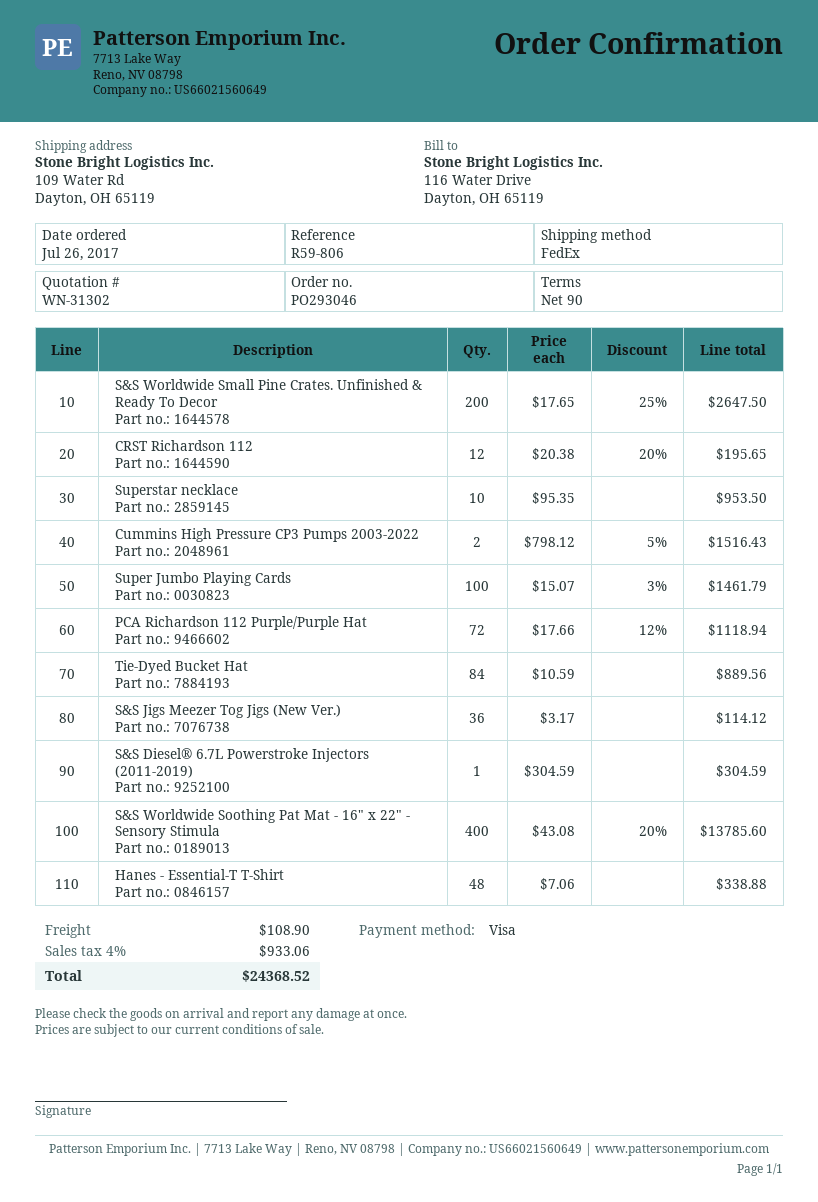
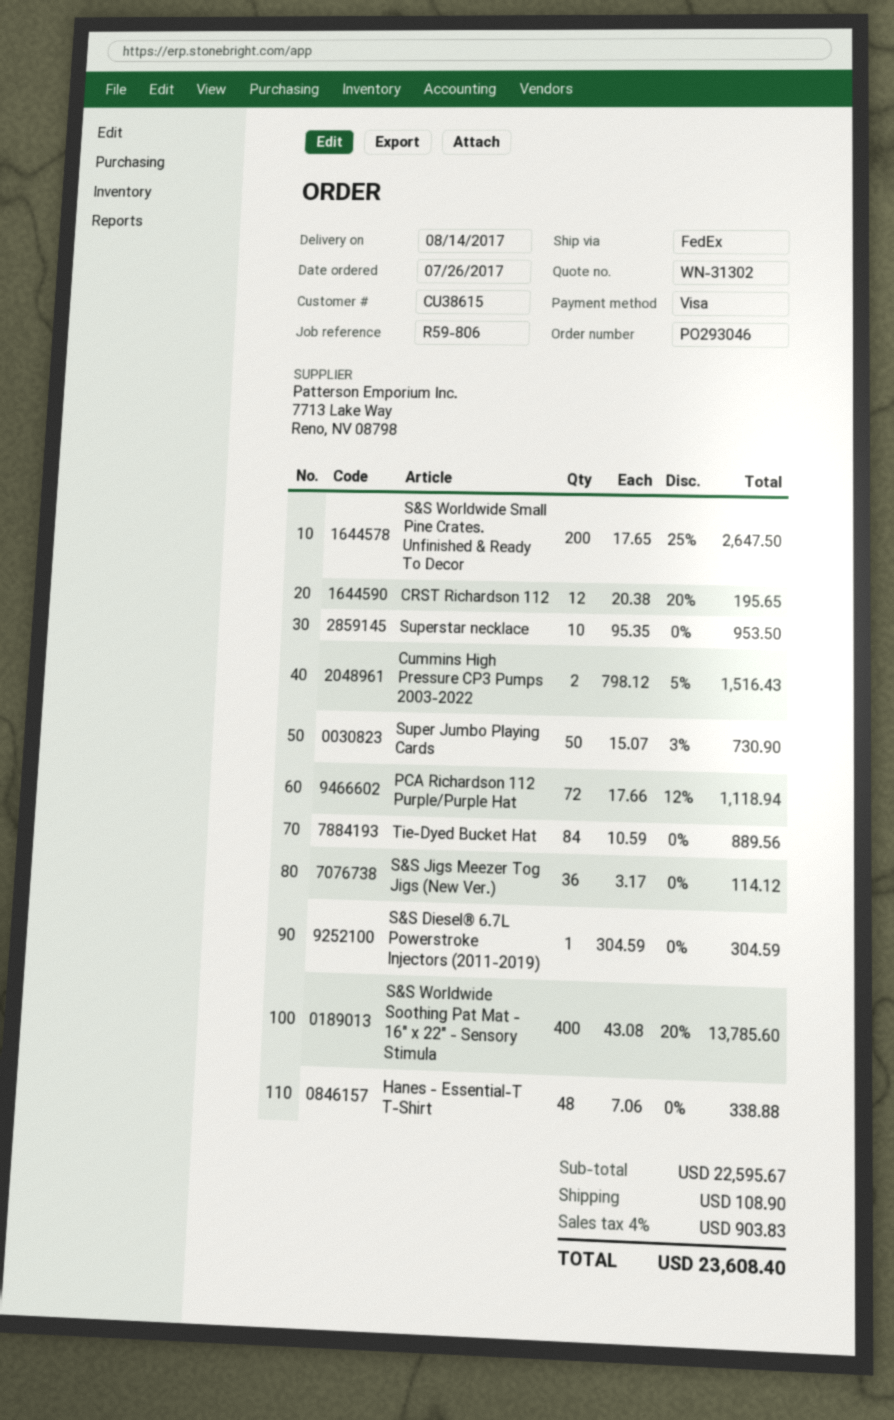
Super Jumbo Playing Cards: 100 x 15.07 - 3% = 1461.79 -> 50 x 15.07 - 3% = 730.90
tax: 4% = 933.06 -> 4% = 903.83
total: 24368.52 -> 23608.40

